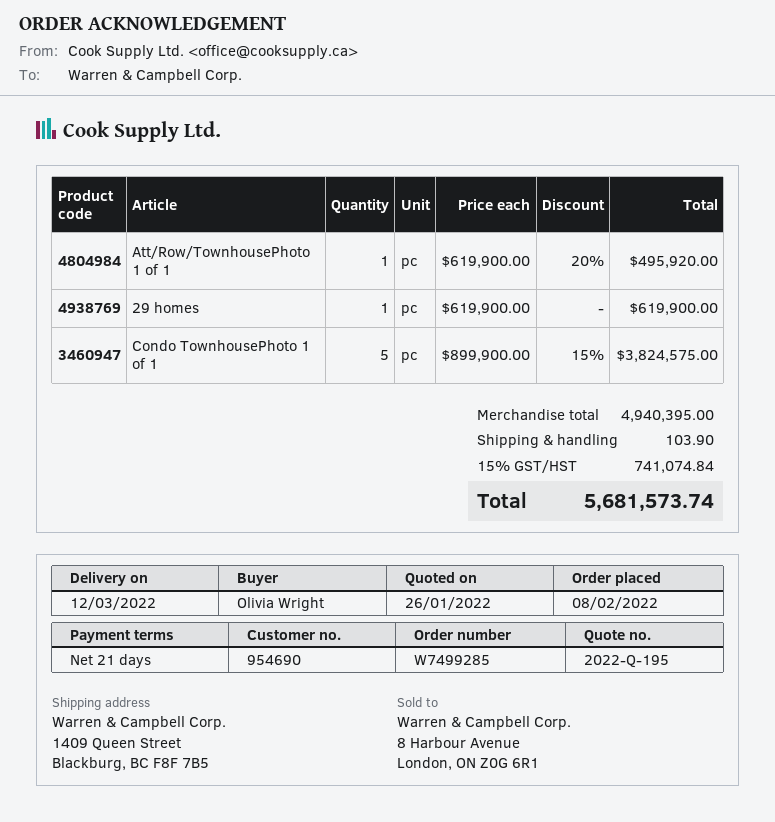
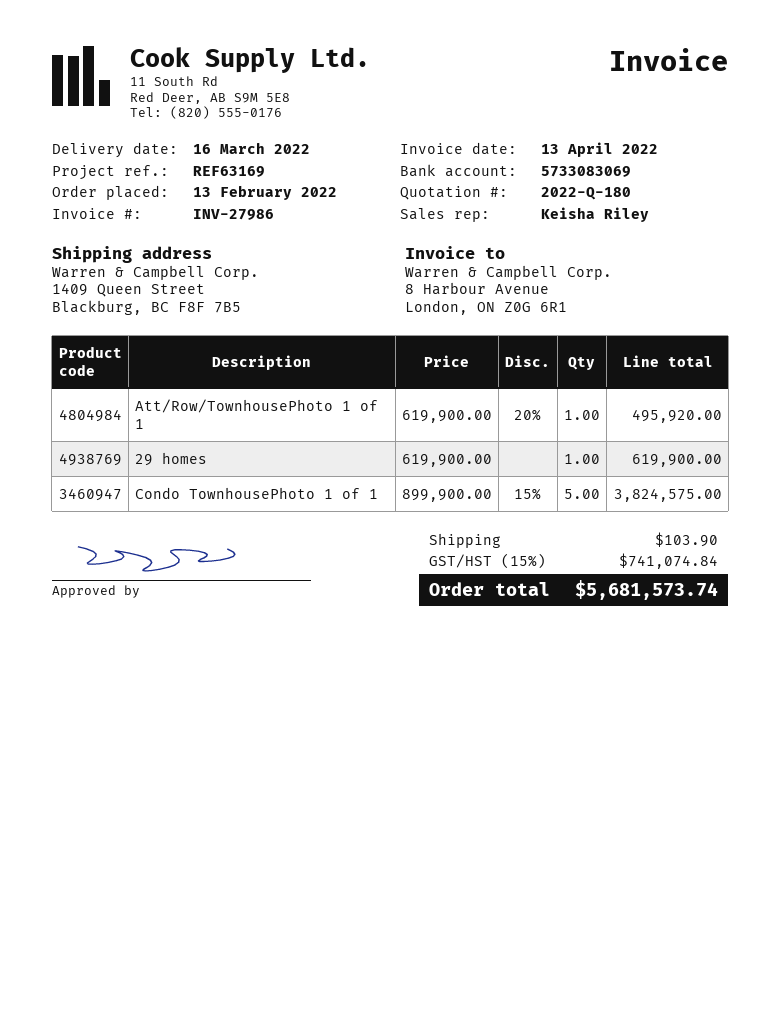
quote number: 2022-Q-195 -> 2022-Q-180
order date: 2022-02-08 -> 2022-02-13
delivery date: 2022-03-12 -> 2022-03-16

